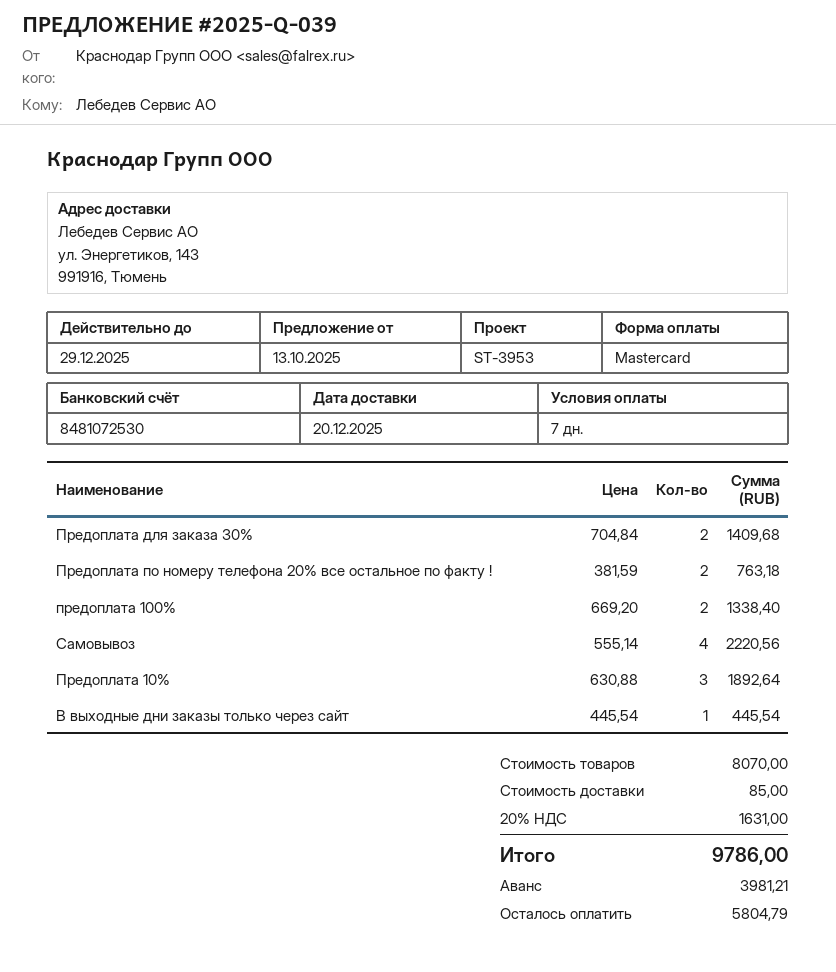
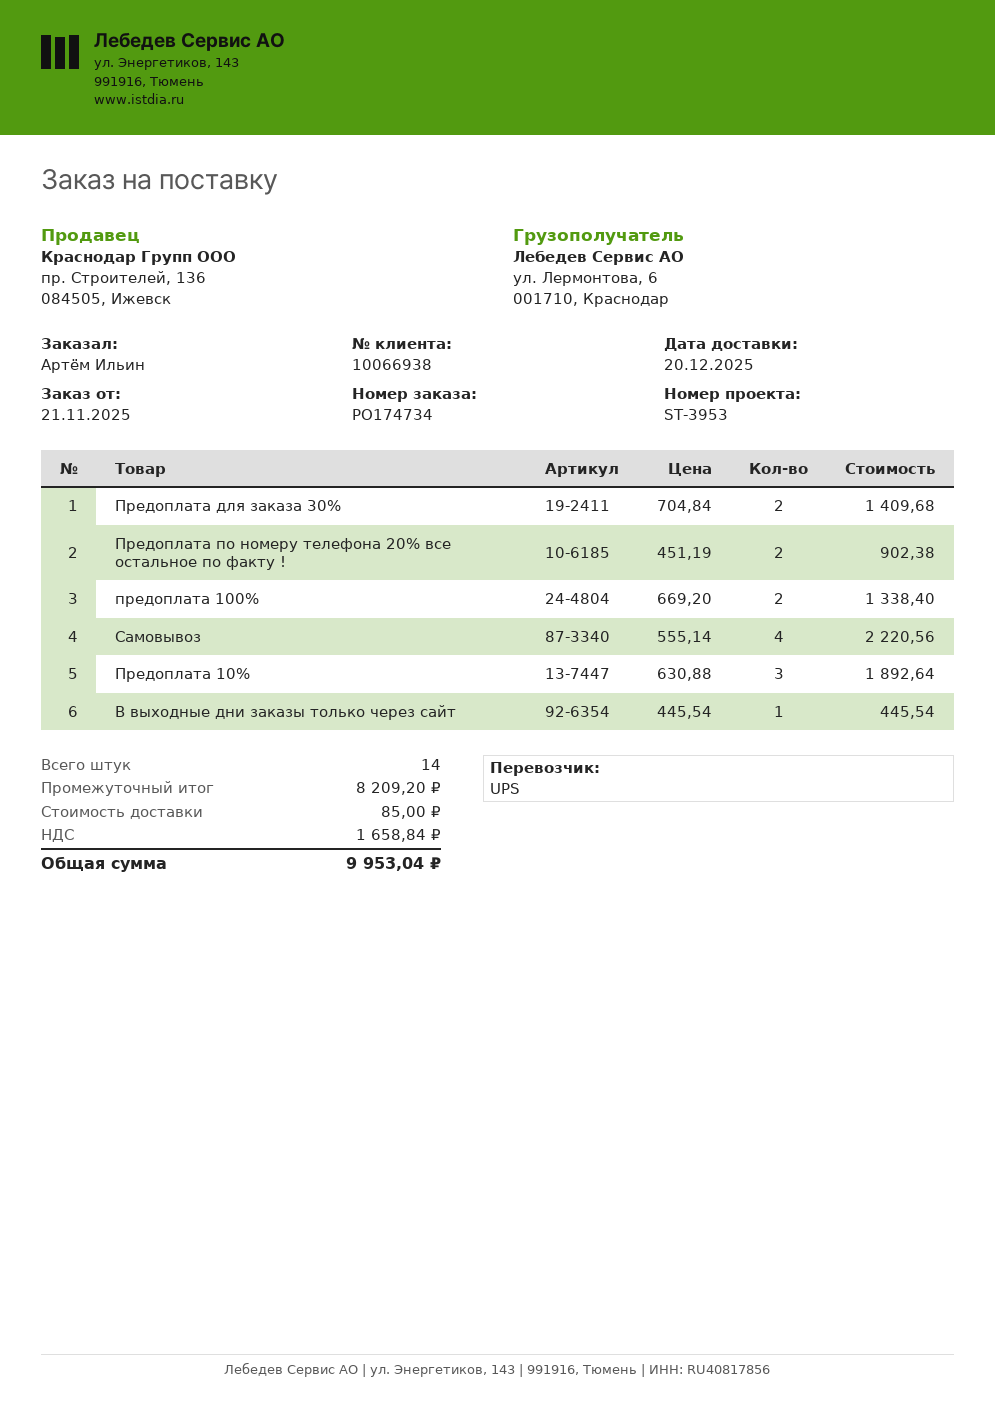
ship to: ул. Энергетиков, 143, 991916, Тюмень -> ул. Лермонтова, 6, 001710, Краснодар
Предоплата по номеру телефона 20% все остальное по факту !: 2 x 381.59 = 763.18 -> 2 x 451.19 = 902.38
subtotal: 8070.00 -> 8209.20
tax: 1631.00 -> 1658.84
total: 9786.00 -> 9953.04

